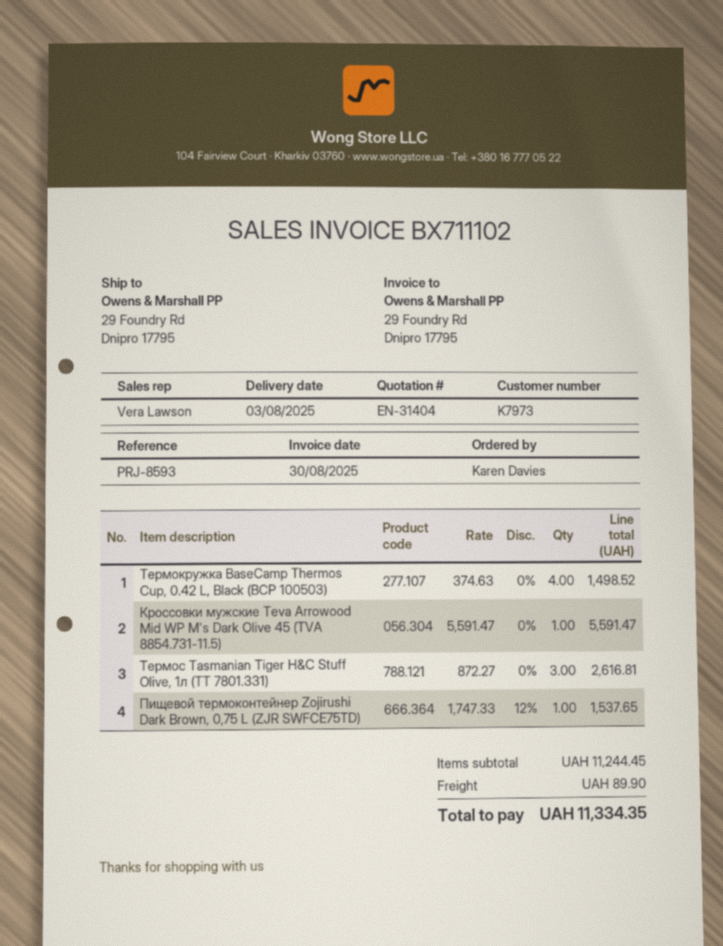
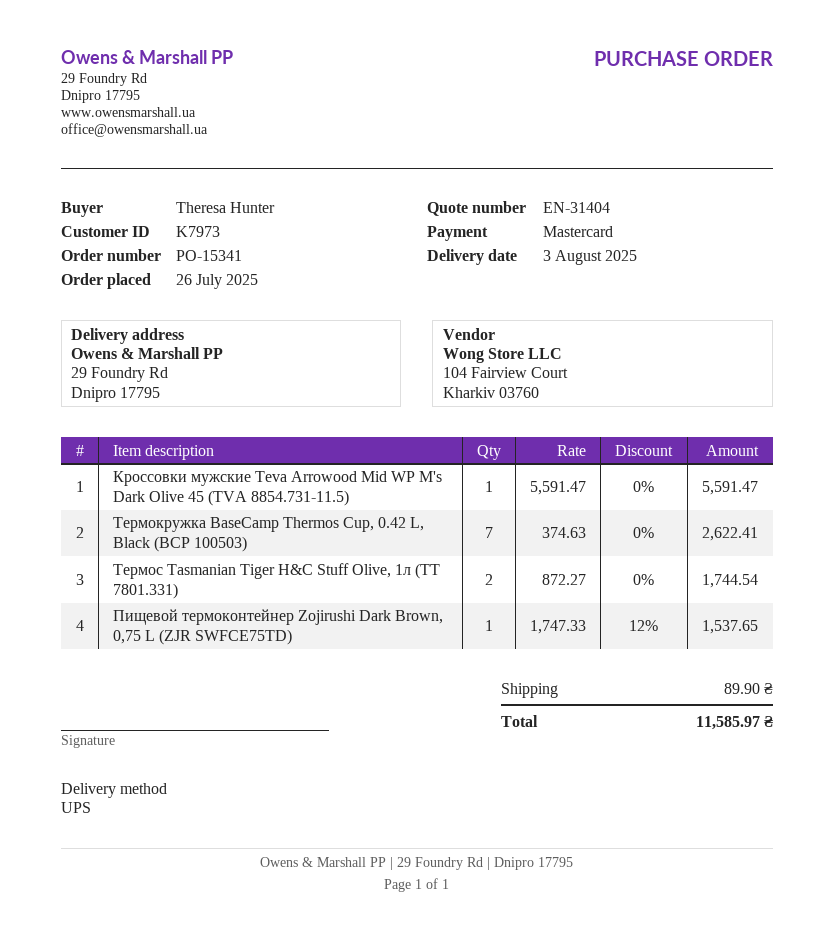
ordered by: Karen Davies -> Theresa Hunter
Термокружка BaseCamp Thermos Cup, 0.42 L, Black (BCP 100503): 4 x 374.63 = 1498.52 -> 7 x 374.63 = 2622.41
Термос Tasmanian Tiger H&C Stuff Olive, 1л (TT 7801.331): 3 x 872.27 = 2616.81 -> 2 x 872.27 = 1744.54
total: 11334.35 -> 11585.97

